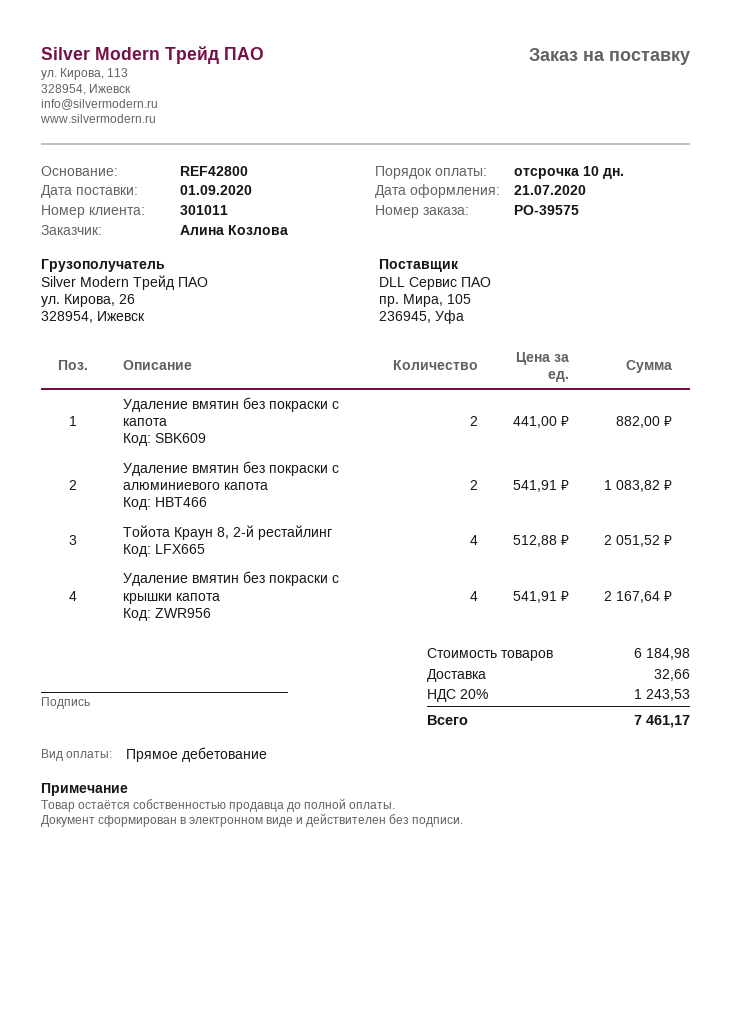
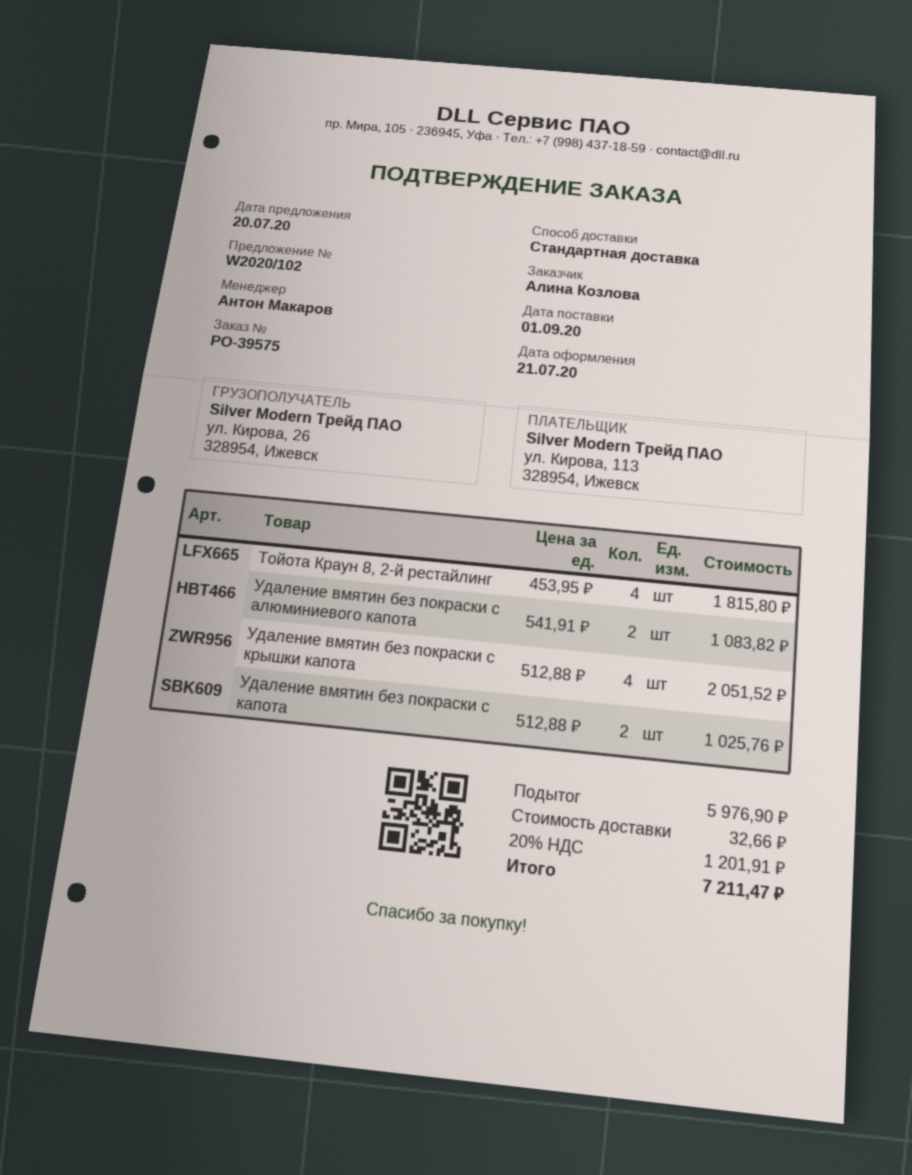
Удаление вмятин без покраски с капота: 2 x 441.00 = 882.00 -> 2 x 512.88 = 1025.76
Тойота Краун 8, 2-й рестайлинг: 4 x 512.88 = 2051.52 -> 4 x 453.95 = 1815.80
Удаление вмятин без покраски с крышки капота: 4 x 541.91 = 2167.64 -> 4 x 512.88 = 2051.52
subtotal: 6184.98 -> 5976.90
tax: 20% = 1243.53 -> 20% = 1201.91
total: 7461.17 -> 7211.47

